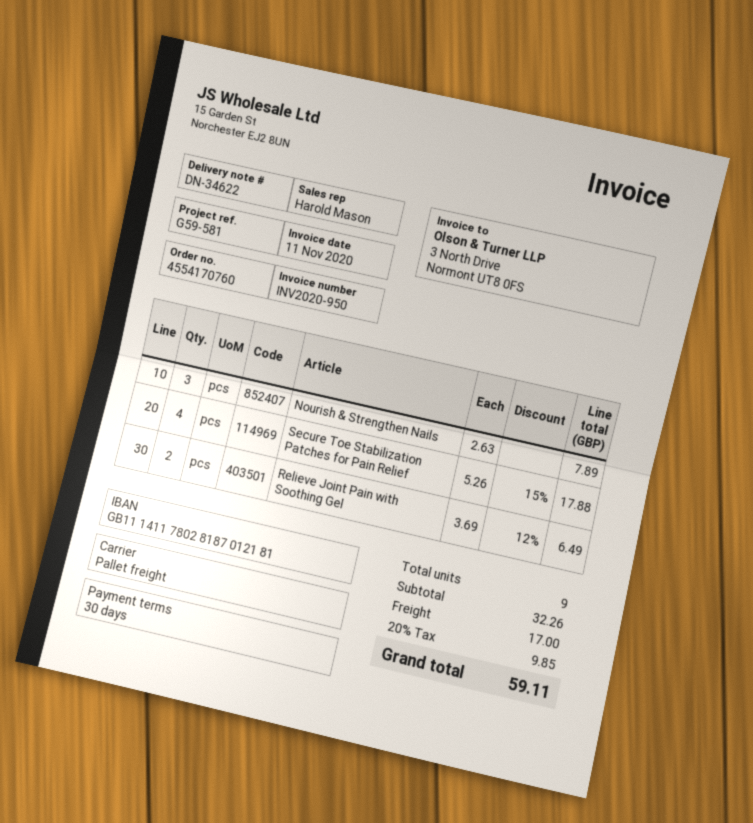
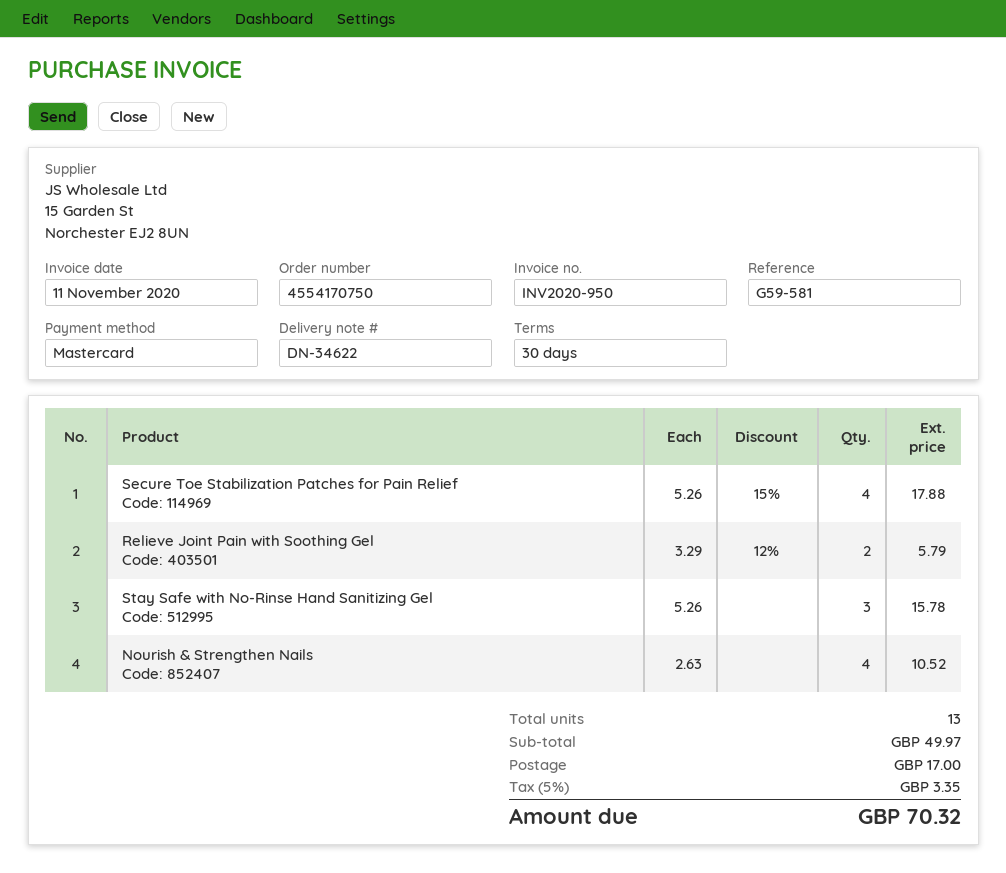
order number: 4554170760 -> 4554170750
Nourish & Strengthen Nails: 3 x 2.63 = 7.89 -> 4 x 2.63 = 10.52
Relieve Joint Pain with Soothing Gel: 2 x 3.69 - 12% = 6.49 -> 2 x 3.29 - 12% = 5.79
Stay Safe with No-Rinse Hand Sanitizing Gel: none -> 3 x 5.26 = 15.78
total quantity: 9 -> 13
subtotal: 32.26 -> 49.97
tax: 20% = 9.85 -> 5% = 3.35
total: 59.11 -> 70.32

